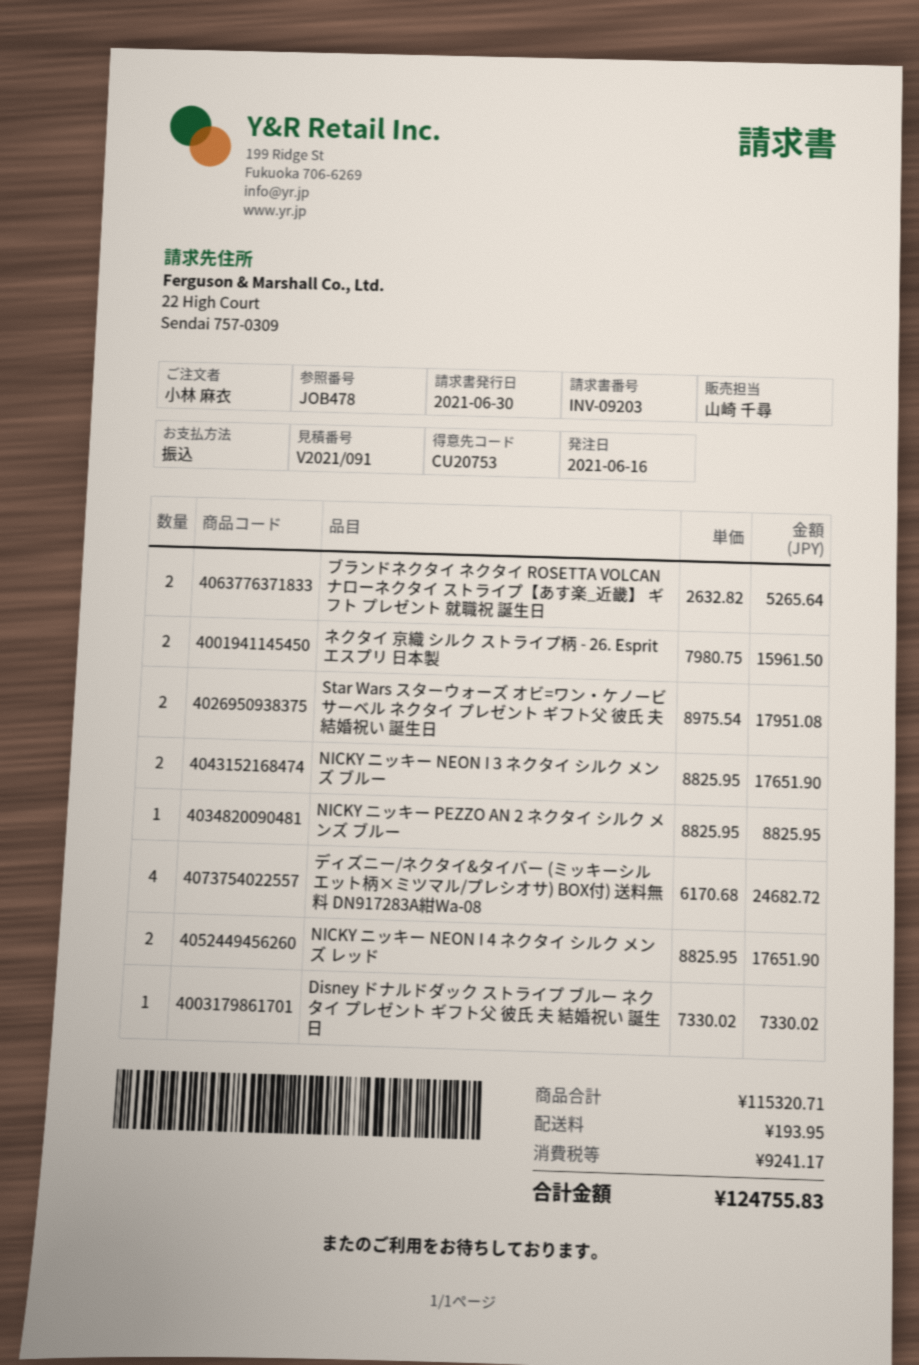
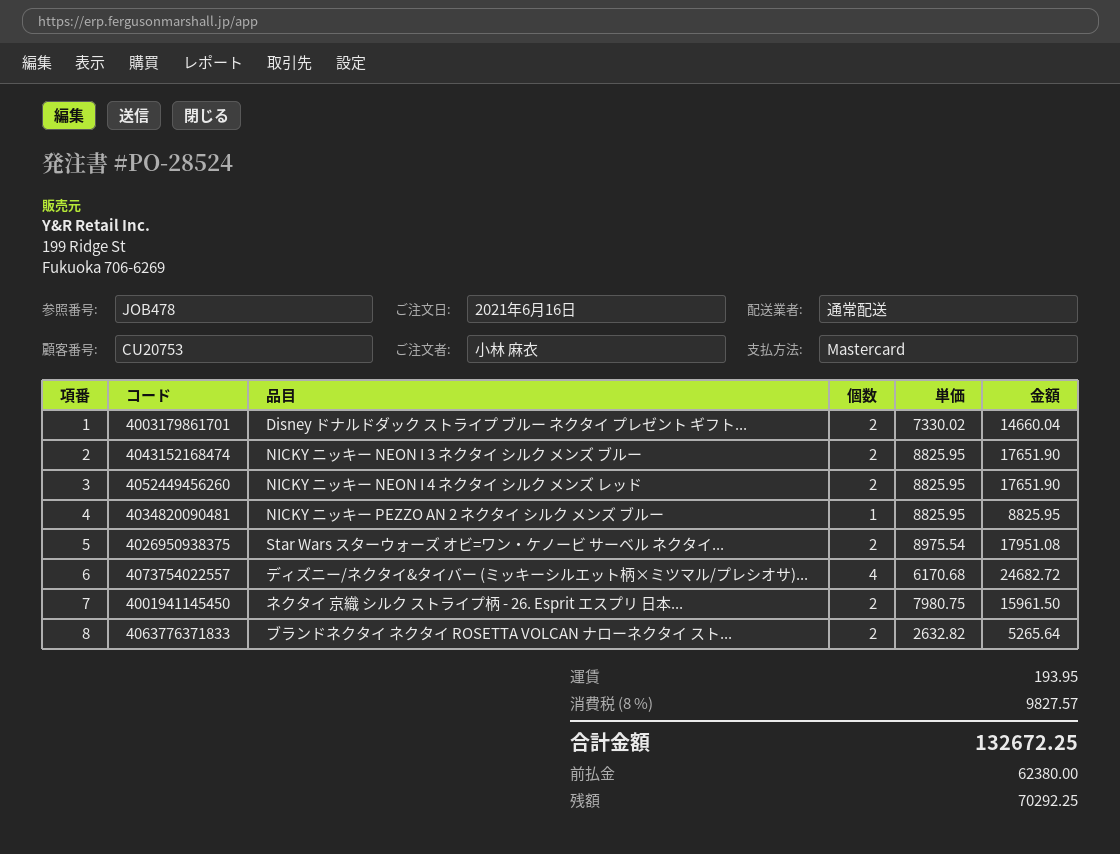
payment method: bank transfer -> Mastercard
Disney ドナルドダック ストライプ ブルー ネクタイ プレゼント ギフト父 彼氏 夫 結婚祝い 誕生日: 1 x 7330.02 = 7330.02 -> 2 x 7330.02 = 14660.04
tax: 9241.17 -> 9827.57
total: 124755.83 -> 132672.25

